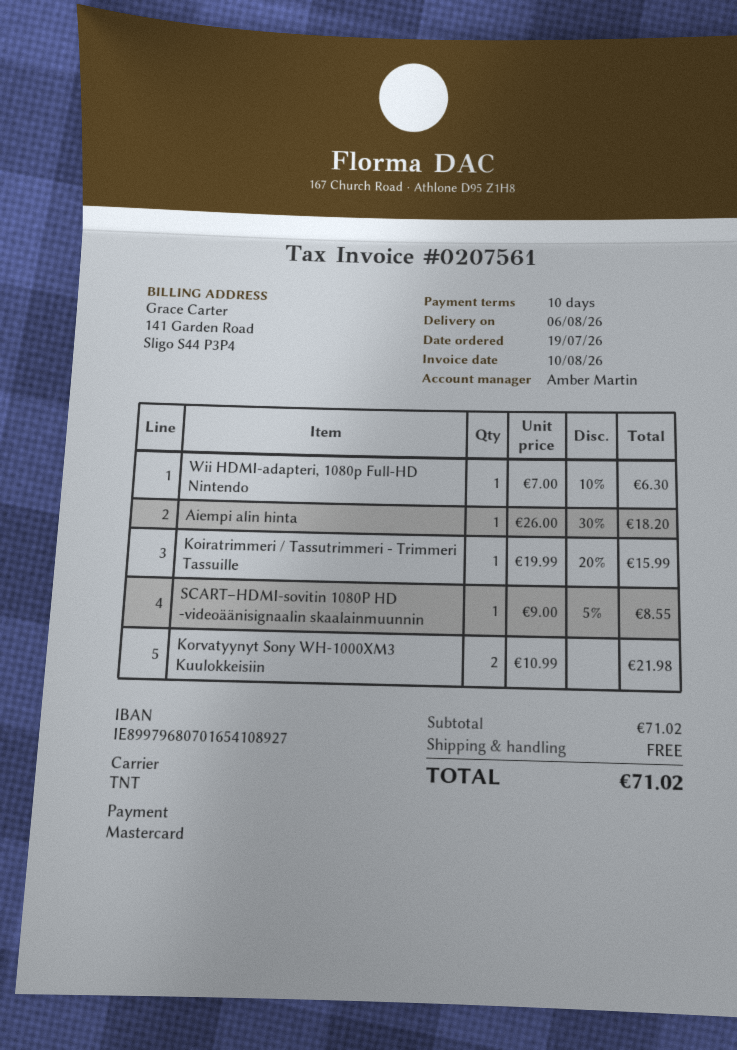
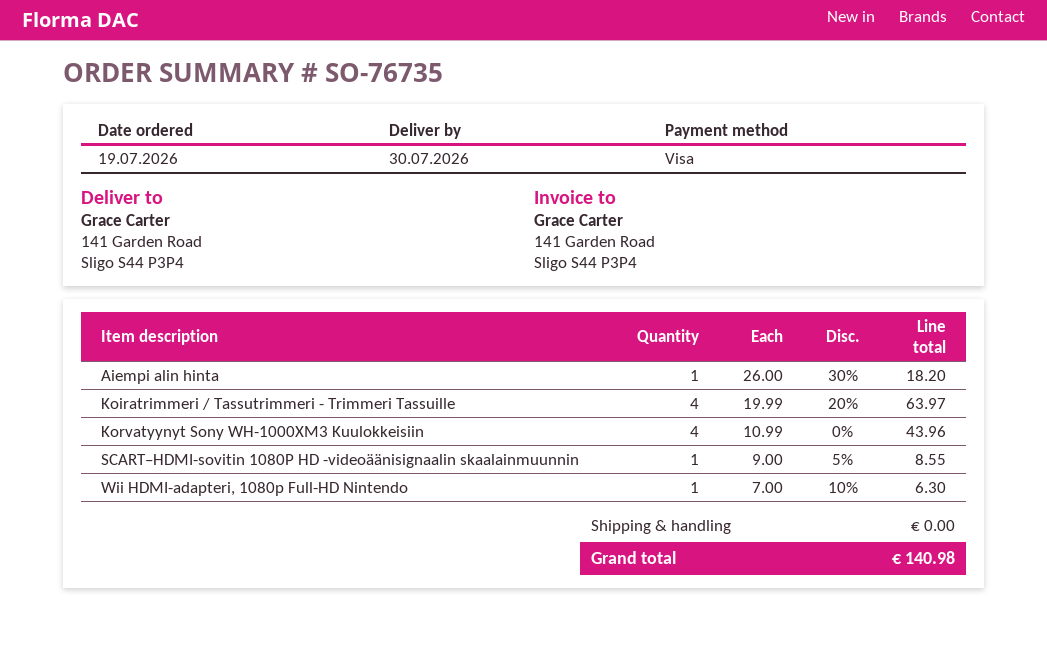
delivery date: 2026-08-06 -> 2026-07-30
payment method: Mastercard -> Visa
Koiratrimmeri / Tassutrimmeri - Trimmeri Tassuille: 1 x 19.99 - 20% = 15.99 -> 4 x 19.99 - 20% = 63.97
Korvatyynyt Sony WH-1000XM3 Kuulokkeisiin: 2 x 10.99 = 21.98 -> 4 x 10.99 = 43.96
total: 71.02 -> 140.98

